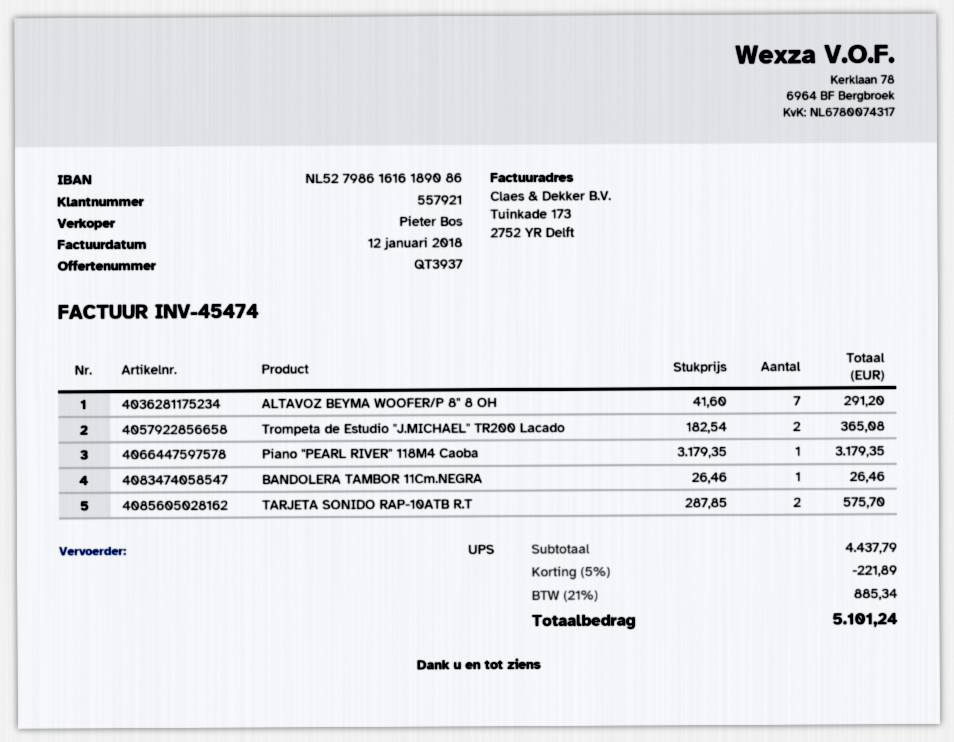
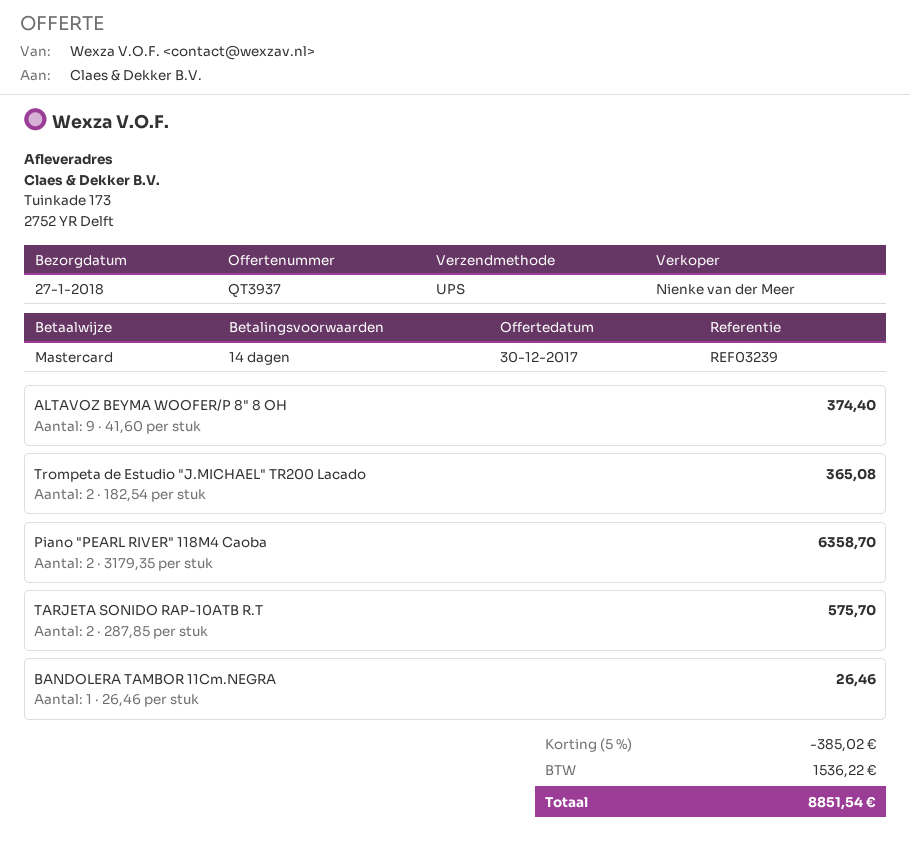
sales rep: Pieter Bos -> Nienke van der Meer
ALTAVOZ BEYMA WOOFER/P 8" 8 OH: 7 x 41.60 = 291.20 -> 9 x 41.60 = 374.40
Piano "PEARL RIVER" 118M4 Caoba: 1 x 3179.35 = 3179.35 -> 2 x 3179.35 = 6358.70
discount: 5% = 221.89 -> 5% = 385.02
tax: 885.34 -> 1536.22
total: 5101.24 -> 8851.54

